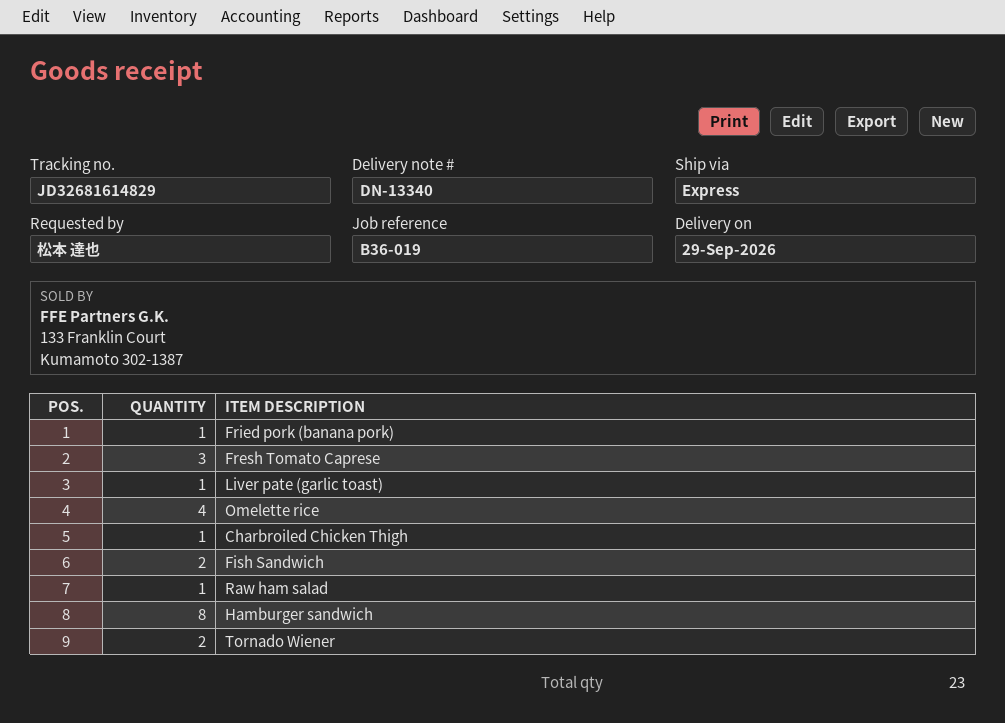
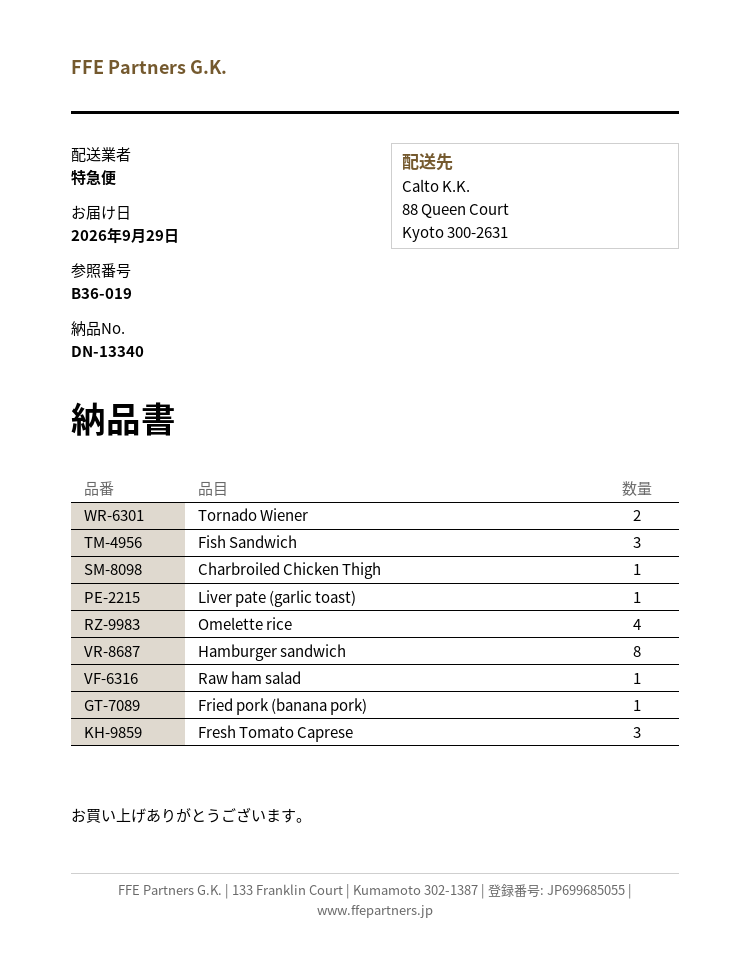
Fish Sandwich: 2 -> 3

